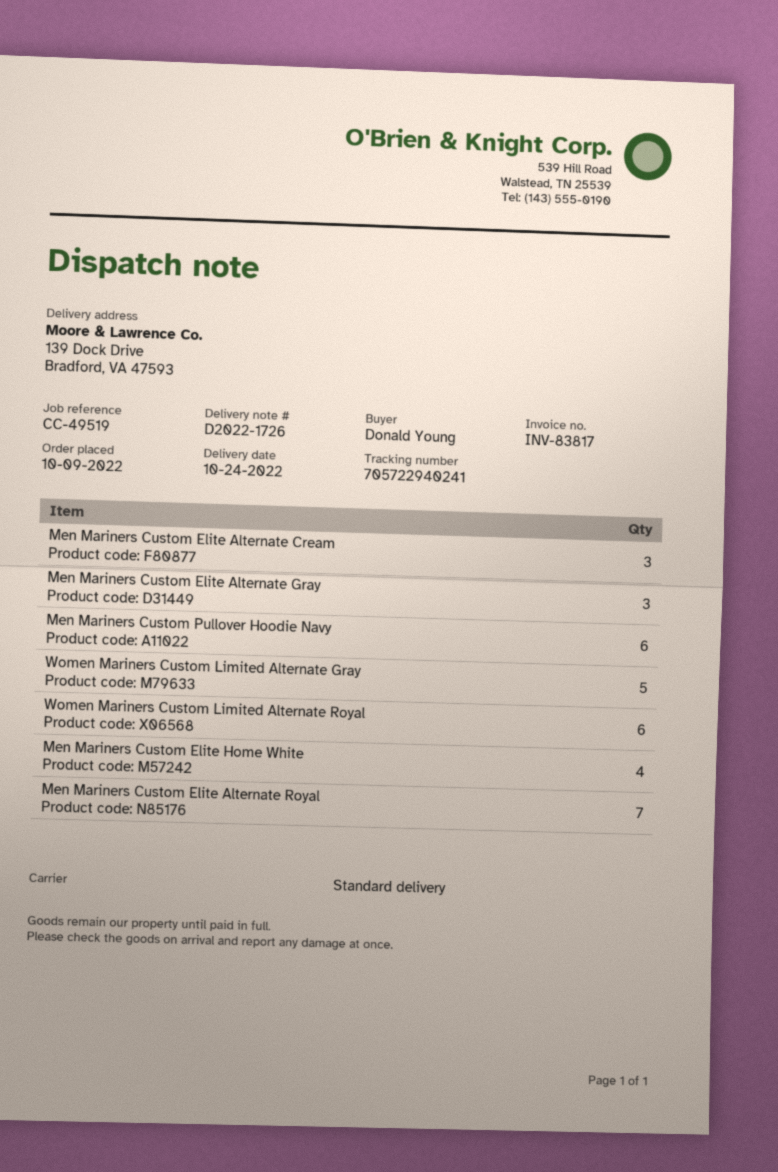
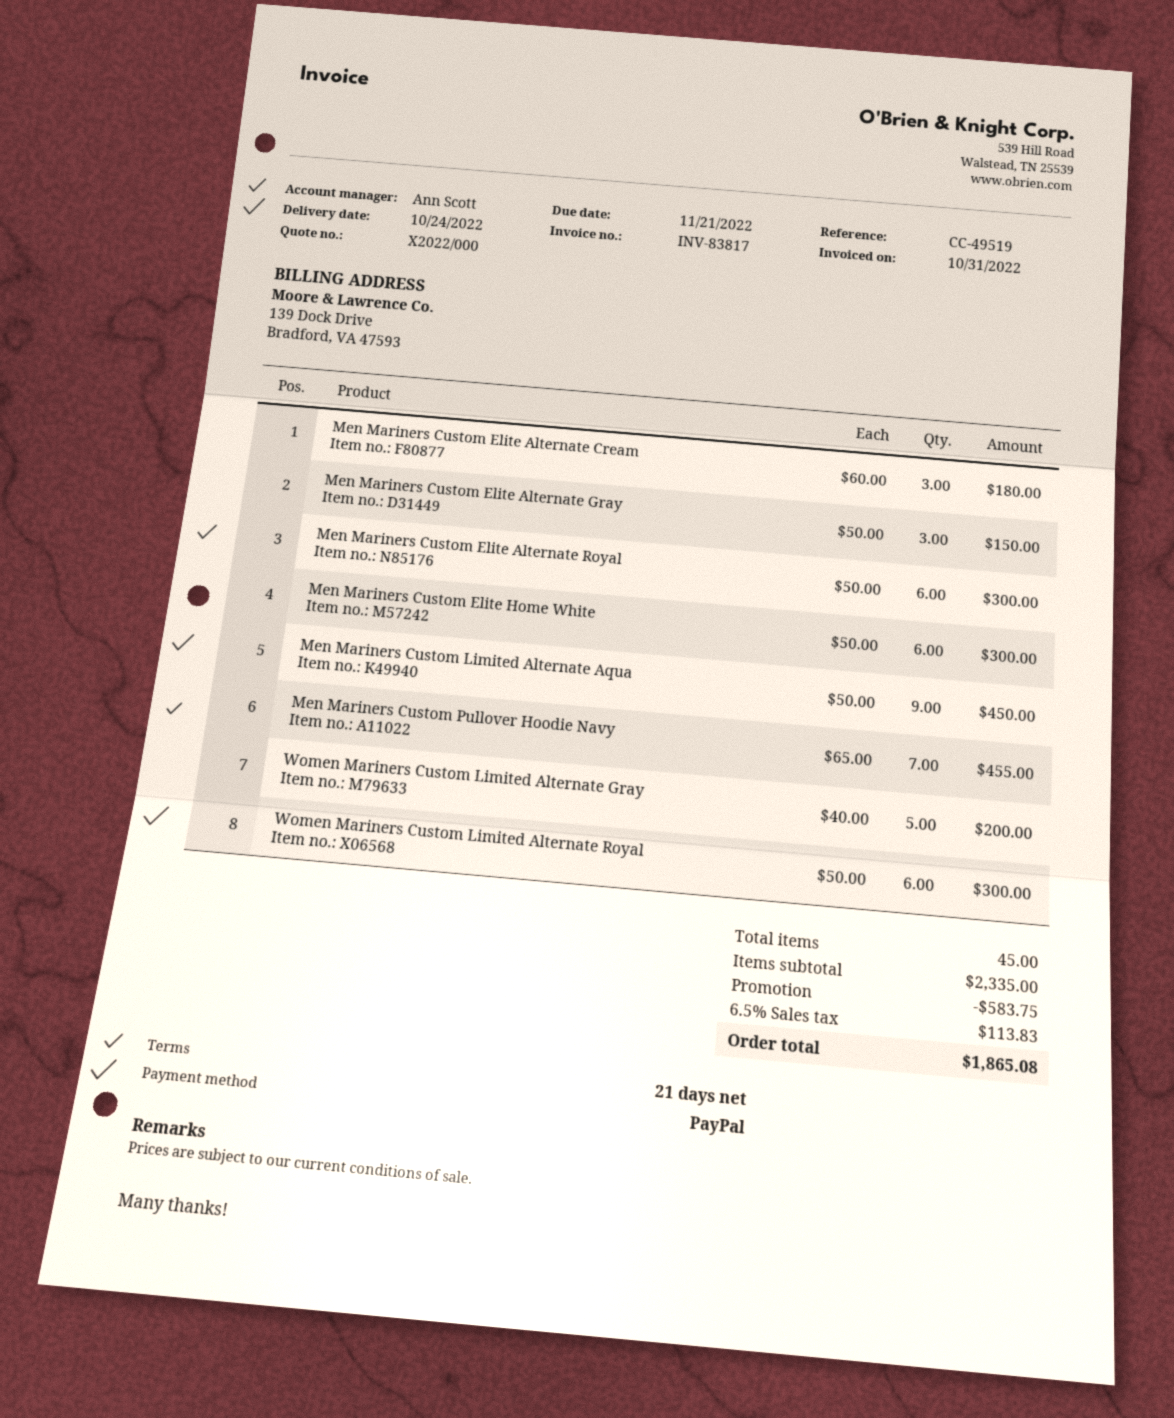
Men Mariners Custom Pullover Hoodie Navy: 6 -> 7
Men Mariners Custom Elite Home White: 4 -> 6
Men Mariners Custom Elite Alternate Royal: 7 -> 6
Men Mariners Custom Limited Alternate Aqua: none -> 9

